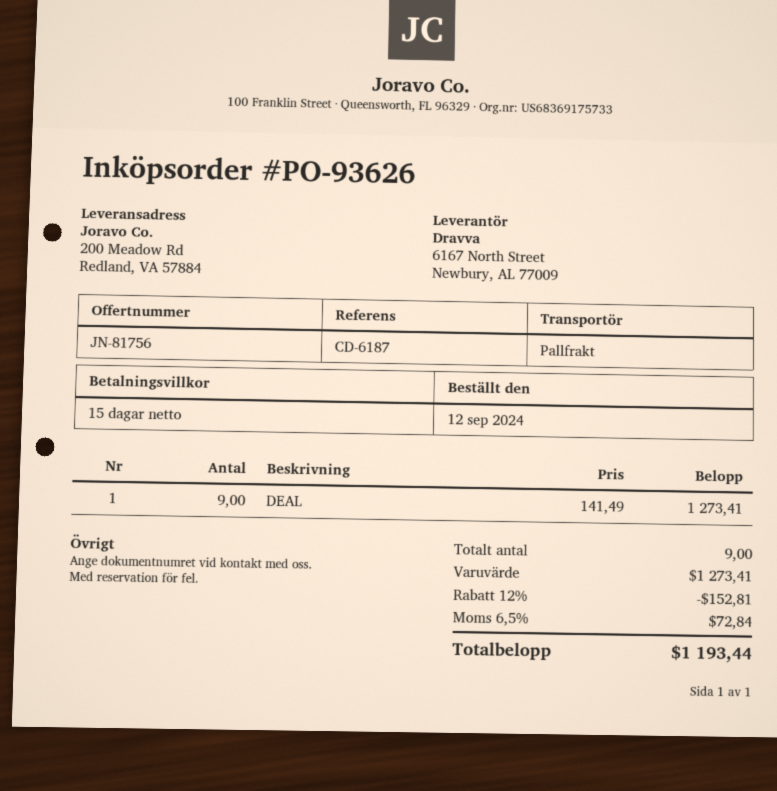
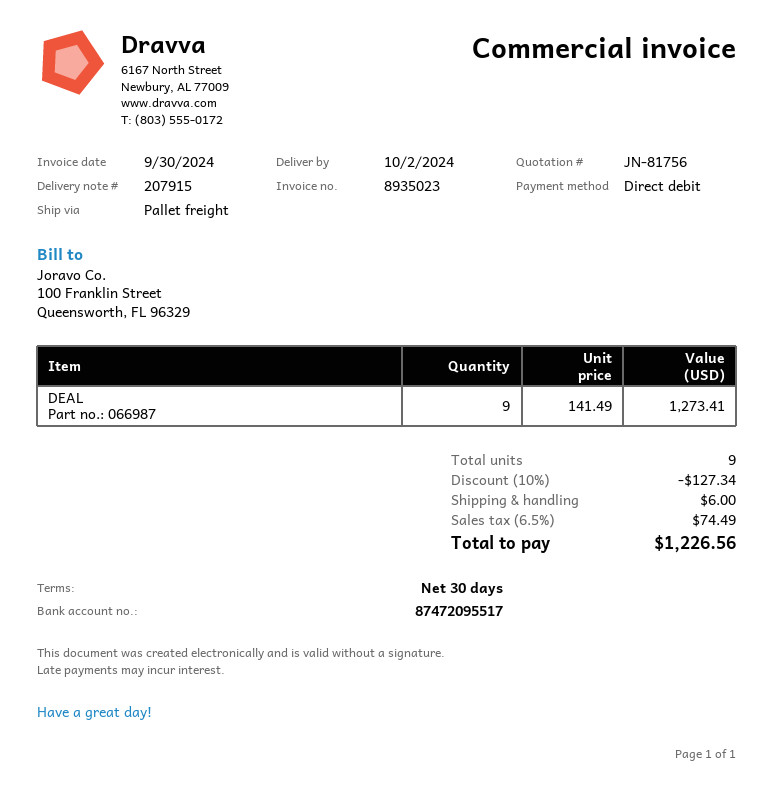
payment terms: 15 days -> 30 days
discount: 12% = 152.81 -> 10% = 127.34
shipping: none -> 6.00
tax: 6.5% = 72.84 -> 6.5% = 74.49
total: 1193.44 -> 1226.56

